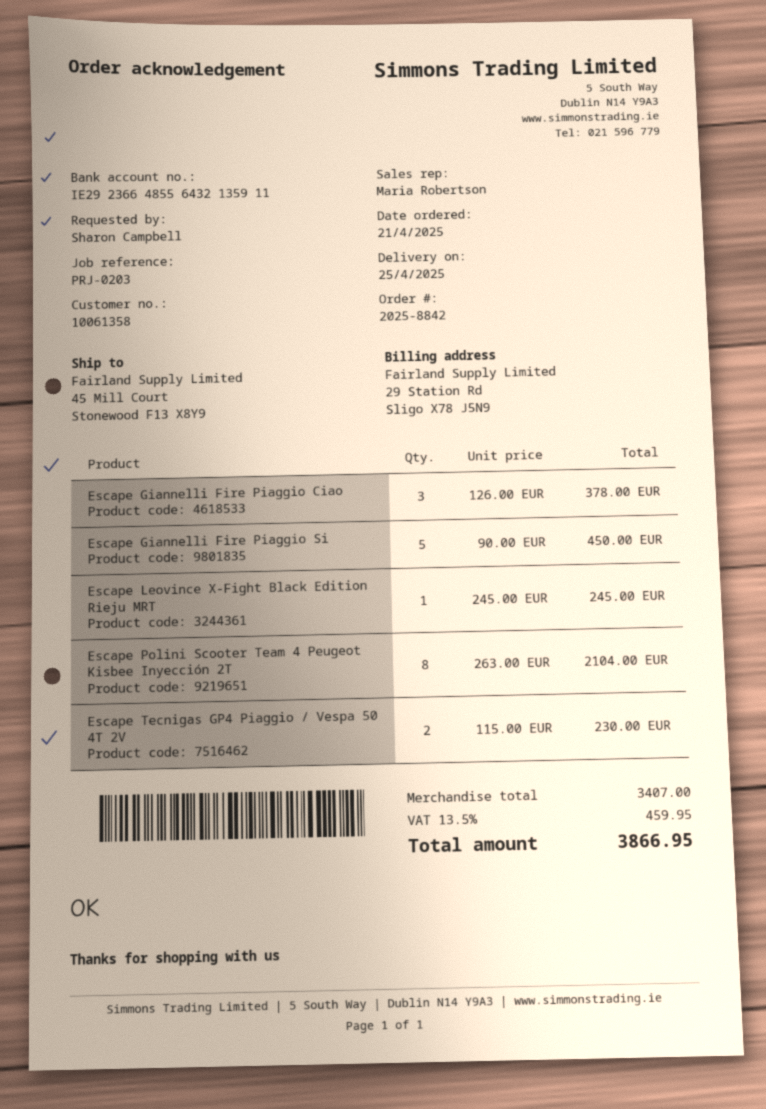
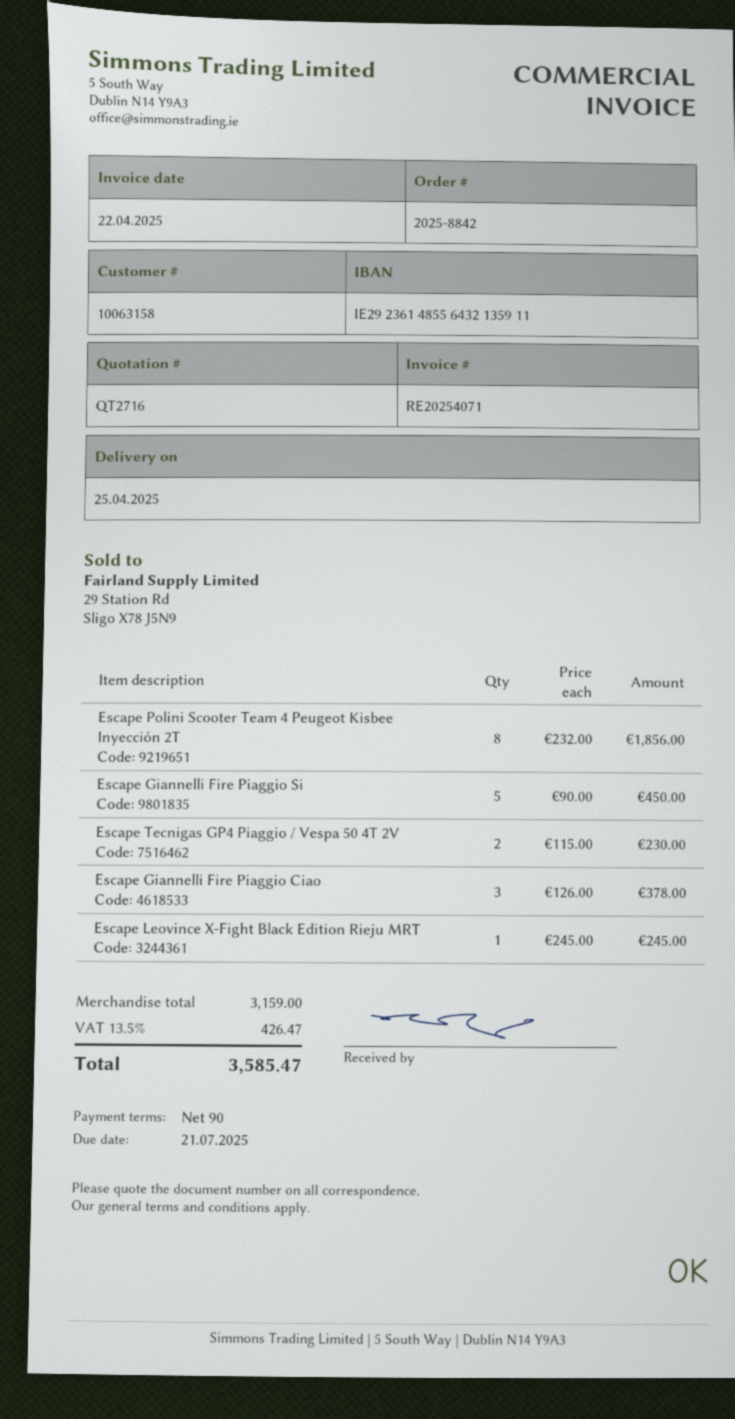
customer number: 10061358 -> 10063158
bank account: IE29236648556432135911 -> IE29236148556432135911
Escape Polini Scooter Team 4 Peugeot Kisbee Inyección 2T: 8 x 263.00 = 2104.00 -> 8 x 232.00 = 1856.00
subtotal: 3407.00 -> 3159.00
tax: 13.5% = 459.95 -> 13.5% = 426.47
total: 3866.95 -> 3585.47

